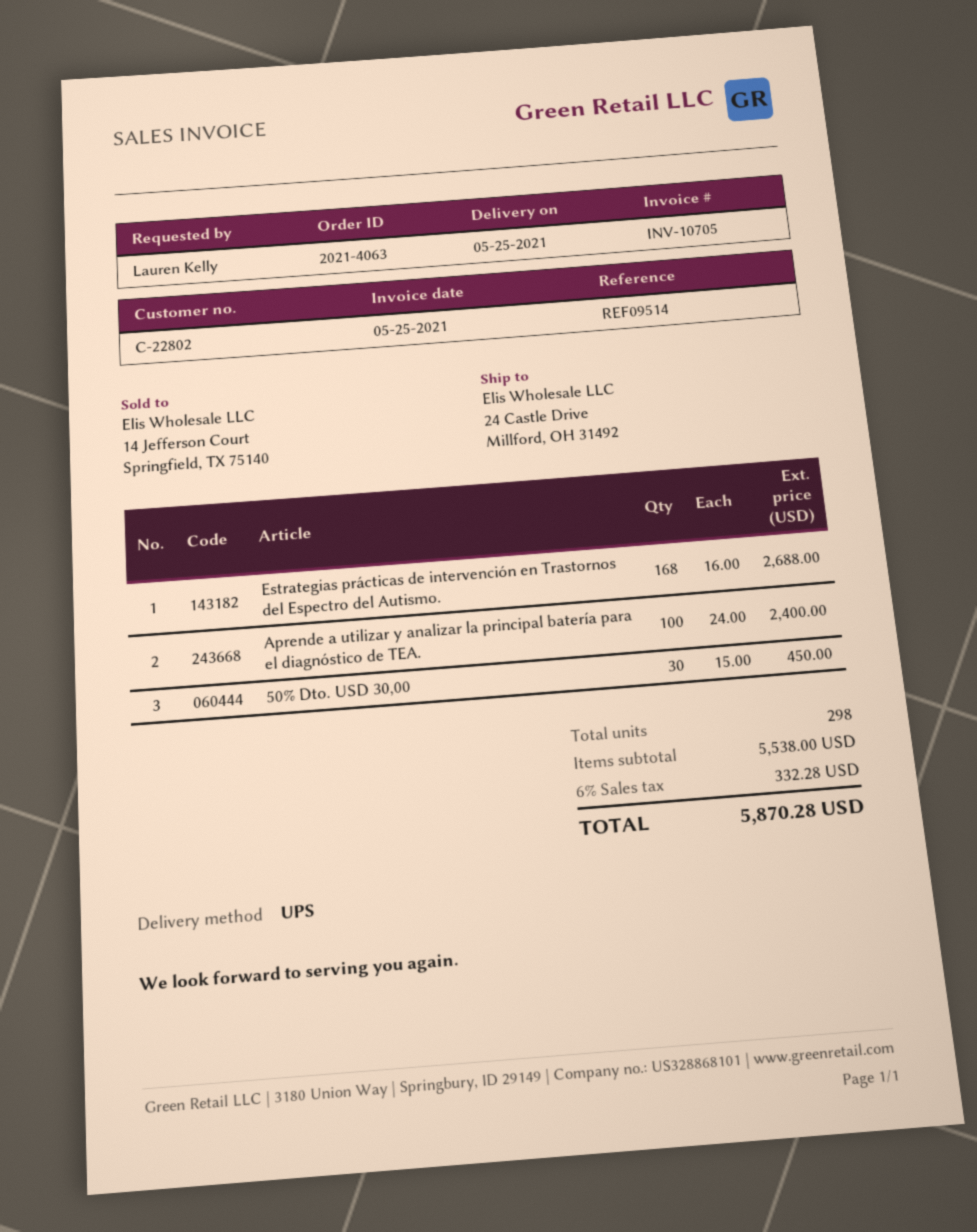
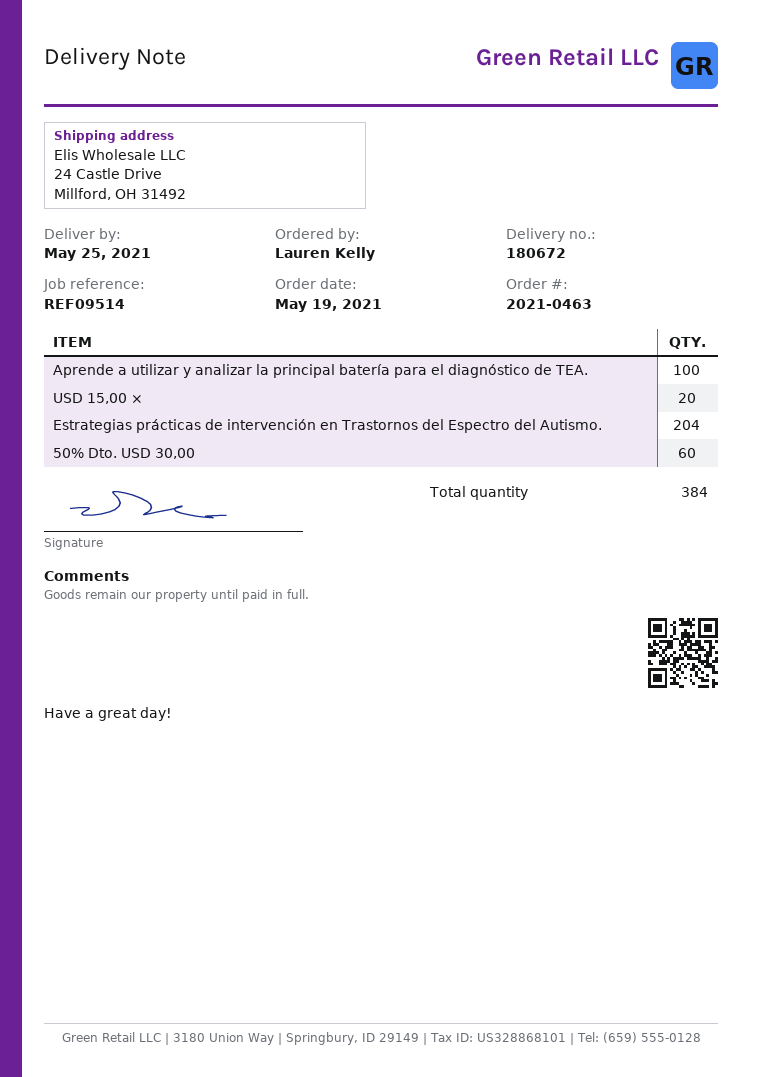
order number: 2021-4063 -> 2021-0463
Estrategias prácticas de intervención en Trastornos del Espectro del Autismo.: 168 -> 204
50% Dto. USD 30,00: 30 -> 60
USD 15,00 ×: none -> 20
total quantity: 298 -> 384

